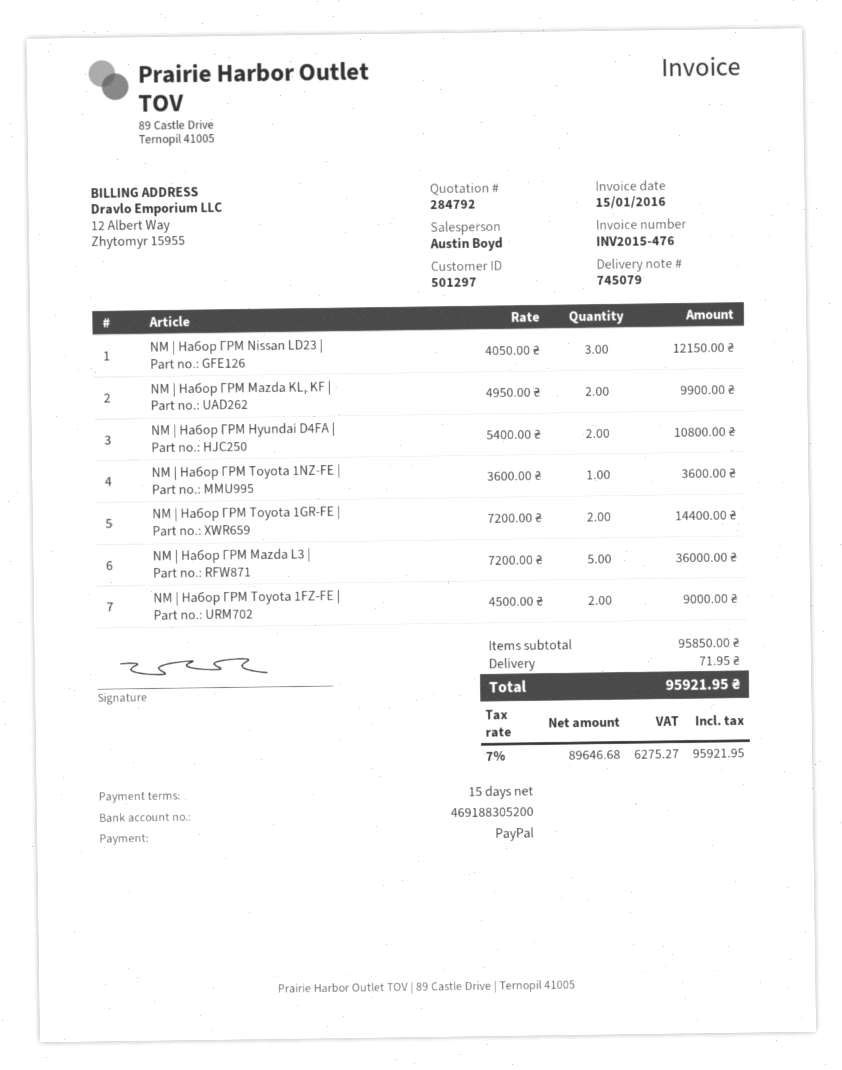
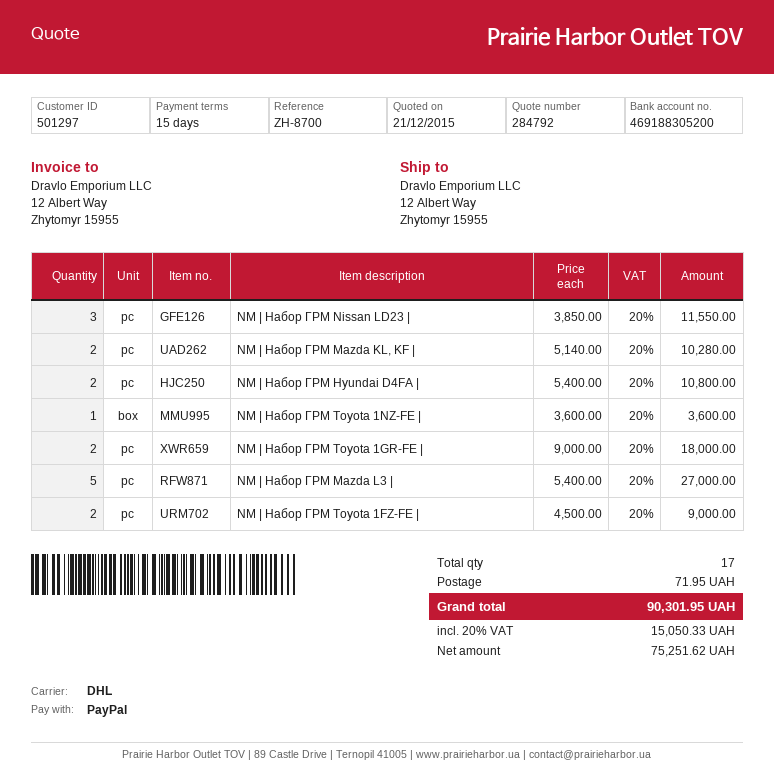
NM | Набор ГРМ Nissan LD23 |: 3 x 4050.00 = 12150.00 -> 3 x 3850.00 = 11550.00
NM | Набор ГРМ Mazda KL, KF |: 2 x 4950.00 = 9900.00 -> 2 x 5140.00 = 10280.00
NM | Набор ГРМ Toyota 1GR-FE |: 2 x 7200.00 = 14400.00 -> 2 x 9000.00 = 18000.00
NM | Набор ГРМ Mazda L3 |: 5 x 7200.00 = 36000.00 -> 5 x 5400.00 = 27000.00
net: 89646.68 -> 75251.62
tax: 7% = 6275.27 -> 20% = 15050.33
total: 95921.95 -> 90301.95

